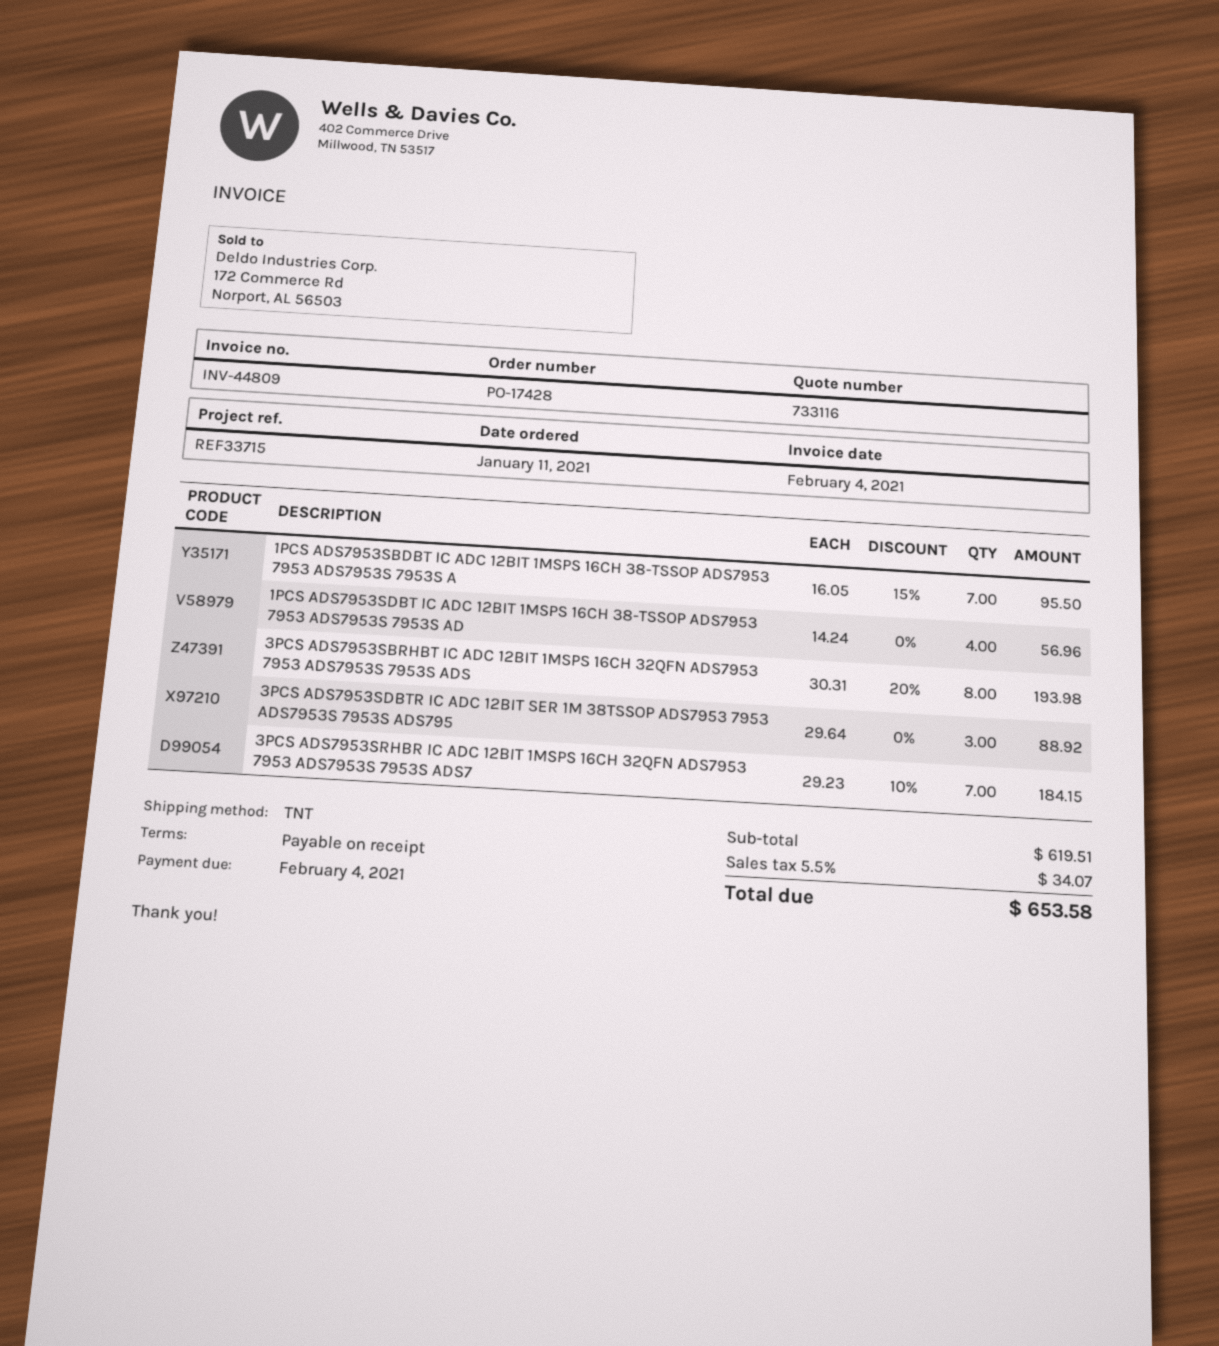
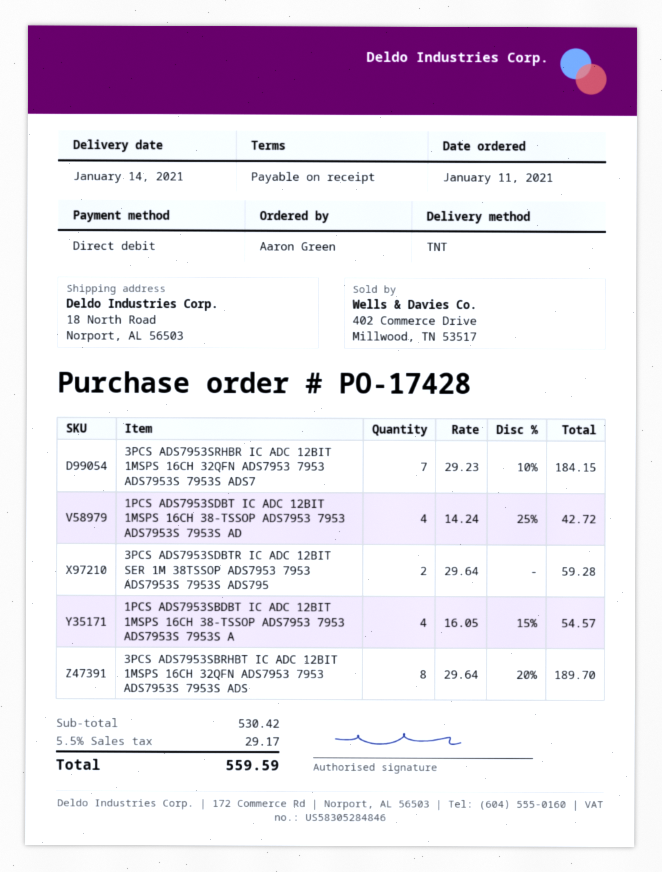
1PCS ADS7953SBDBT IC ADC 12BIT 1MSPS 16CH 38-TSSOP ADS7953 7953 ADS7953S 7953S A: 7 x 16.05 - 15% = 95.50 -> 4 x 16.05 - 15% = 54.57
1PCS ADS7953SDBT IC ADC 12BIT 1MSPS 16CH 38-TSSOP ADS7953 7953 ADS7953S 7953S AD: 4 x 14.24 = 56.96 -> 4 x 14.24 - 25% = 42.72
3PCS ADS7953SBRHBT IC ADC 12BIT 1MSPS 16CH 32QFN ADS7953 7953 ADS7953S 7953S ADS: 8 x 30.31 - 20% = 193.98 -> 8 x 29.64 - 20% = 189.70
3PCS ADS7953SDBTR IC ADC 12BIT SER 1M 38TSSOP ADS7953 7953 ADS7953S 7953S ADS795: 3 x 29.64 = 88.92 -> 2 x 29.64 = 59.28
subtotal: 619.51 -> 530.42
tax: 5.5% = 34.07 -> 5.5% = 29.17
total: 653.58 -> 559.59

